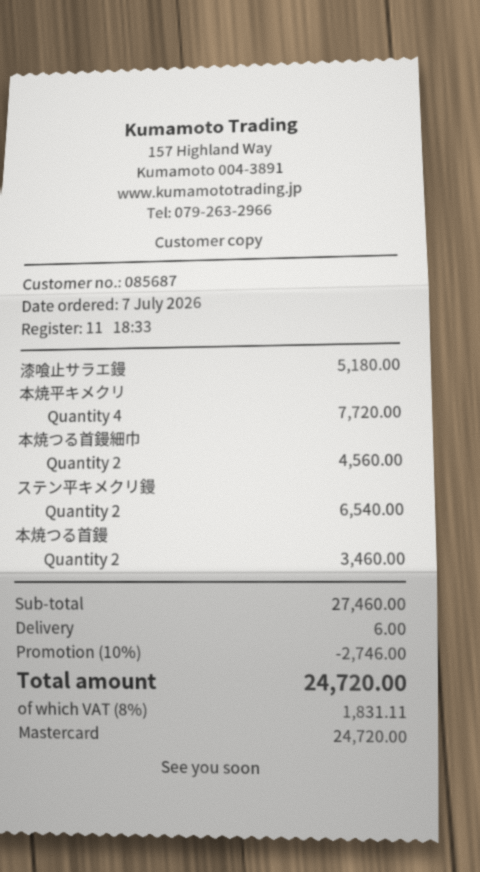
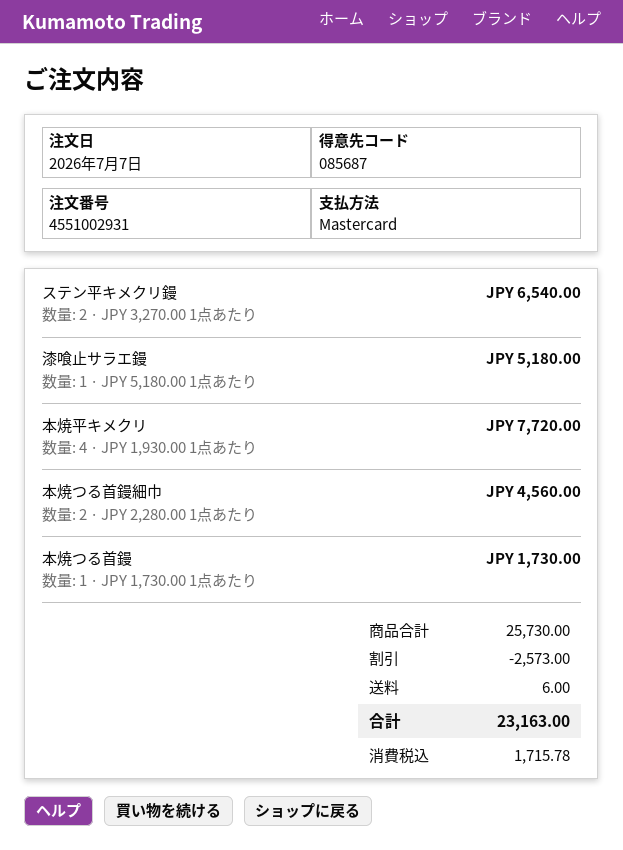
本焼つる首鏝: 2 for 3460.00 -> 1 for 1730.00
subtotal: 27460.00 -> 25730.00
discount: 2746.00 -> 2573.00
tax: 1831.11 -> 1715.78
total: 24720.00 -> 23163.00

